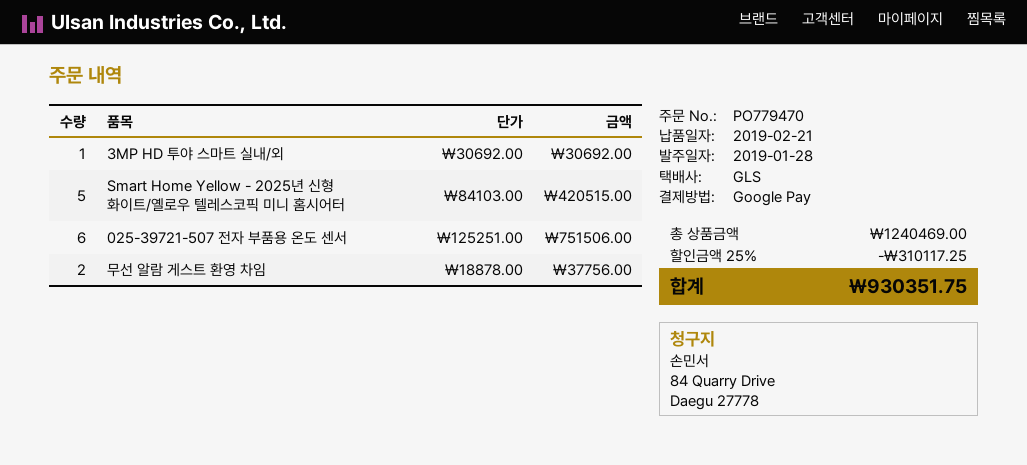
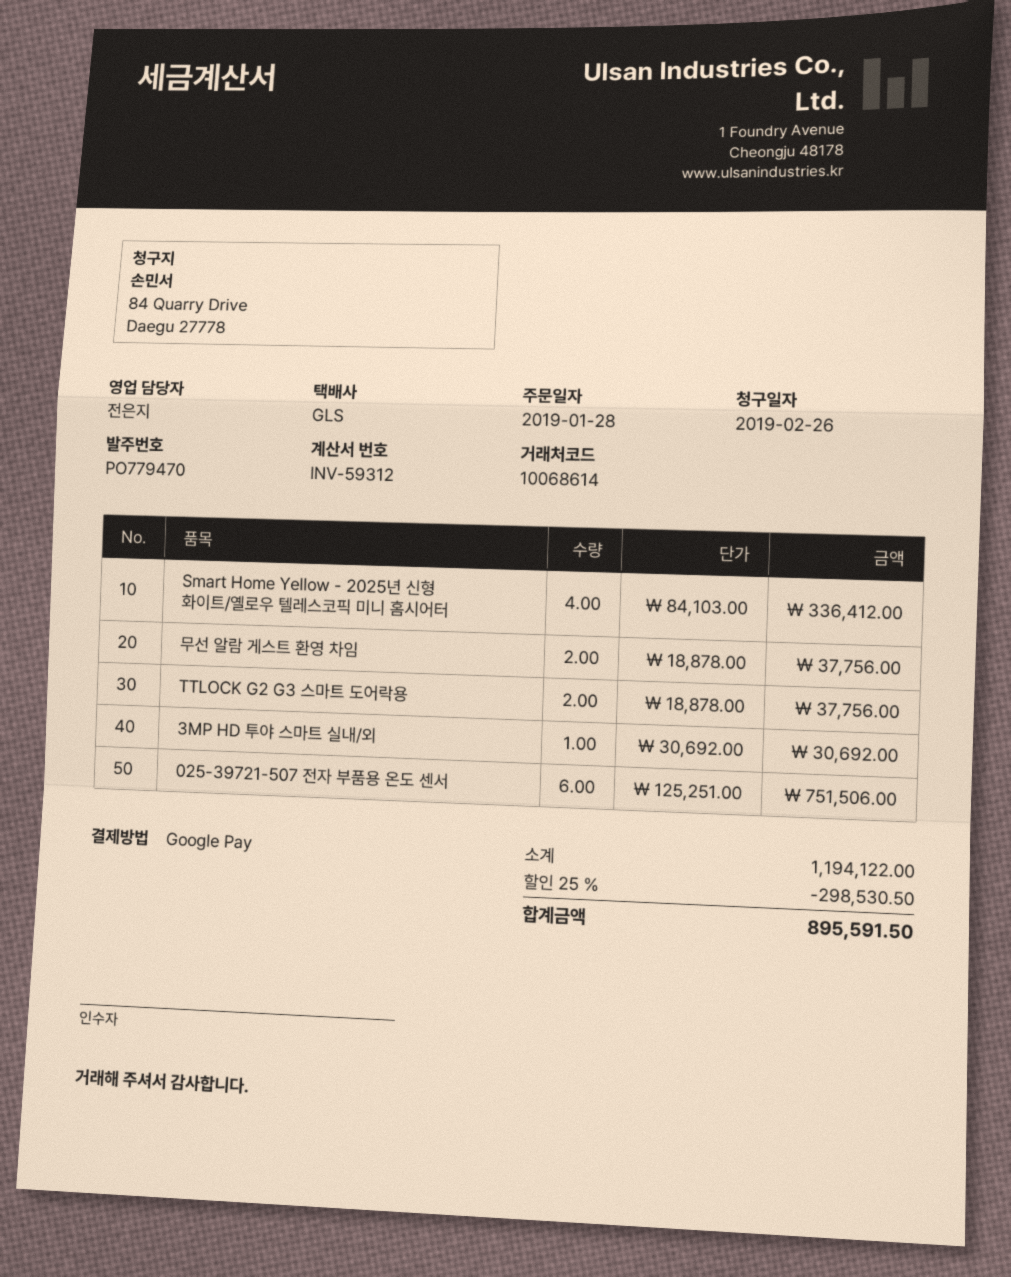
Smart Home Yellow - 2025년 신형 화이트/옐로우 텔레스코픽 미니 홈시어터: 5 x 84103.00 = 420515.00 -> 4 x 84103.00 = 336412.00
TTLOCK G2 G3 스마트 도어락용: none -> 2 x 18878.00 = 37756.00
subtotal: 1240469.00 -> 1194122.00
discount: 25% = 310117.25 -> 25% = 298530.50
total: 930351.75 -> 895591.50

